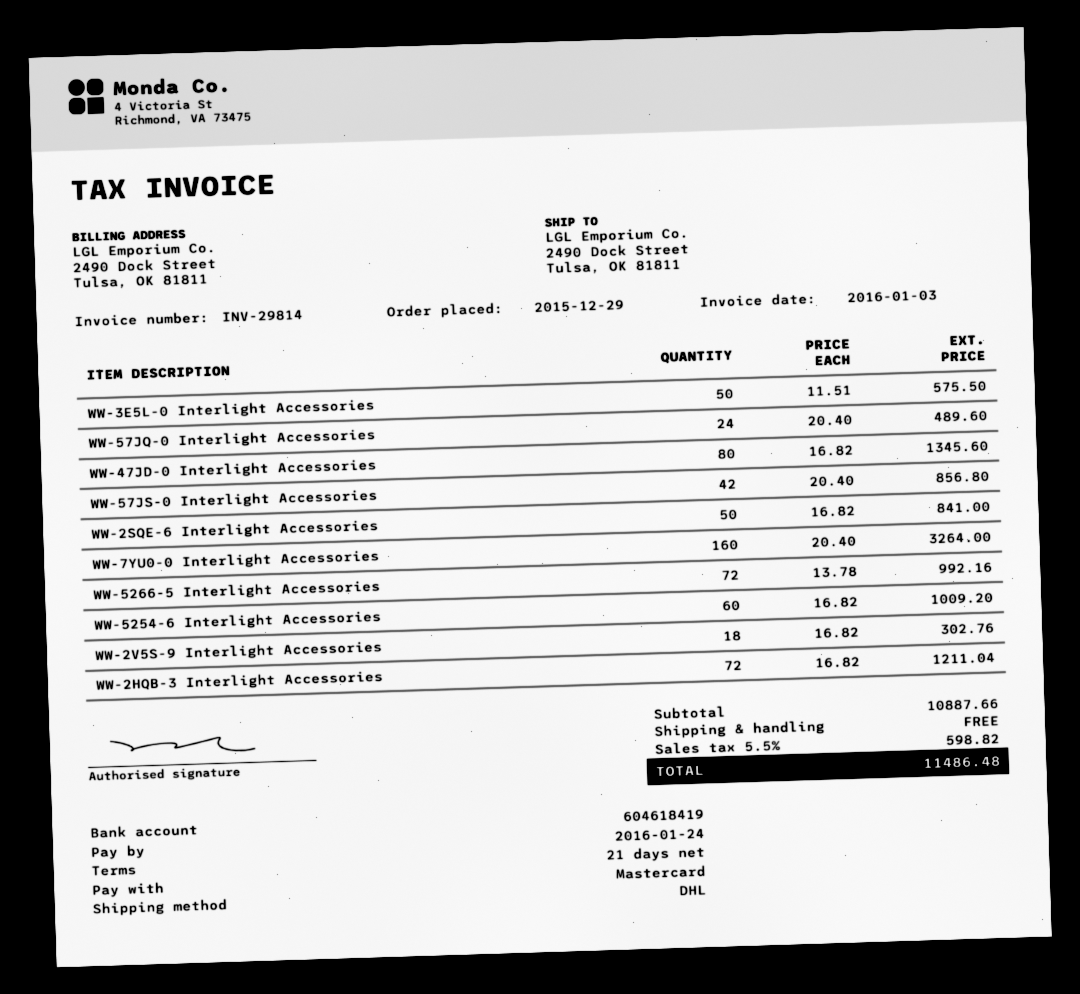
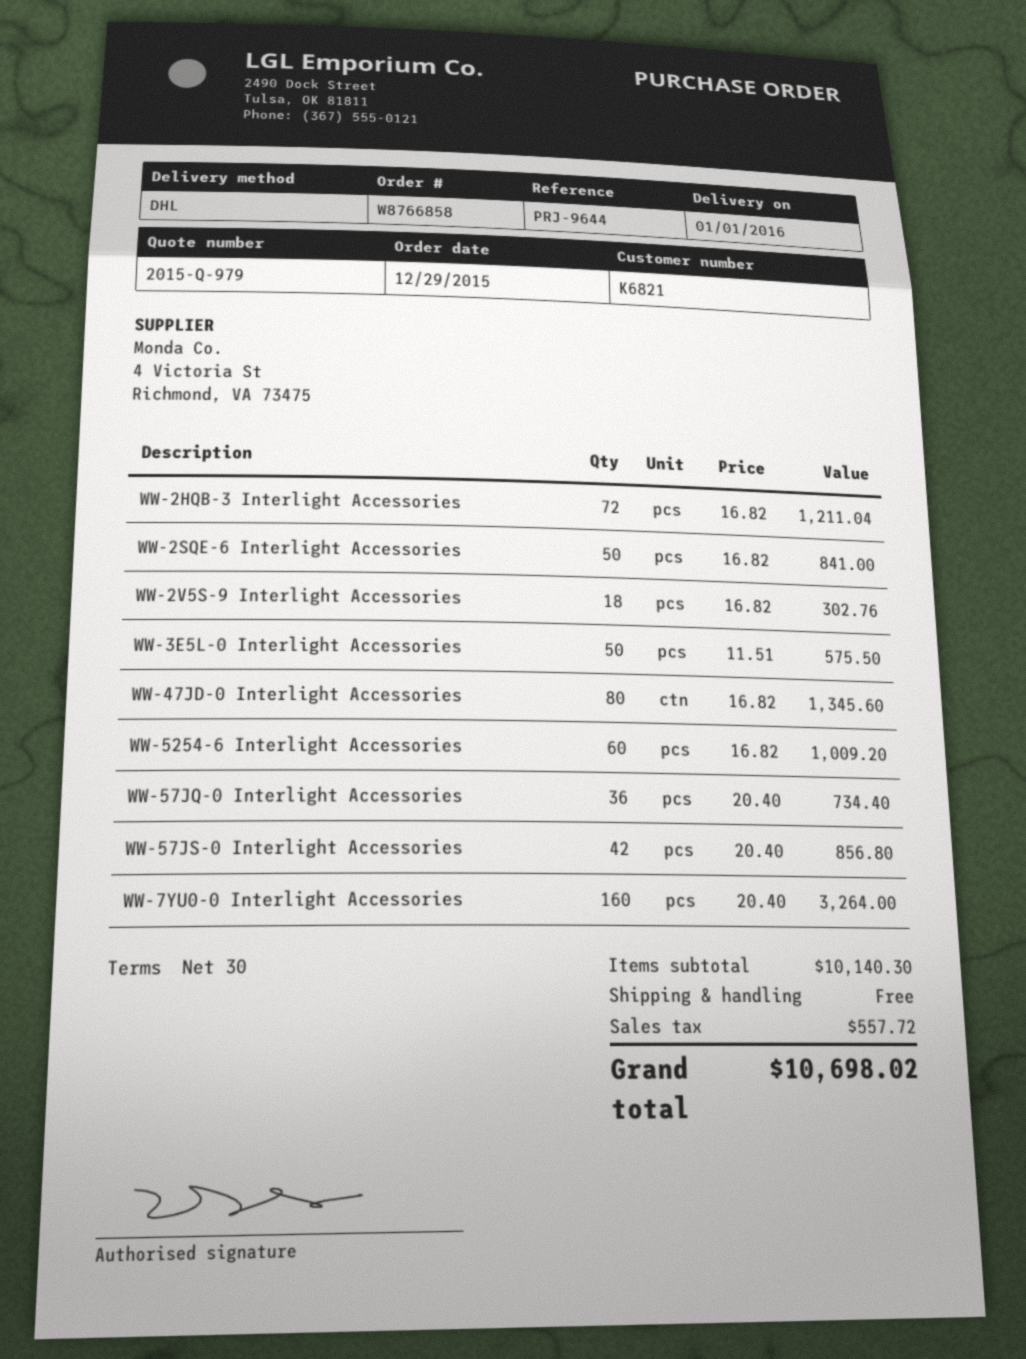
payment terms: 21 days -> 30 days
WW-57JQ-0 Interlight Accessories: 24 x 20.40 = 489.60 -> 36 x 20.40 = 734.40
WW-5266-5 Interlight Accessories: 72 x 13.78 = 992.16 -> none
subtotal: 10887.66 -> 10140.30
tax: 598.82 -> 557.72
total: 11486.48 -> 10698.02

